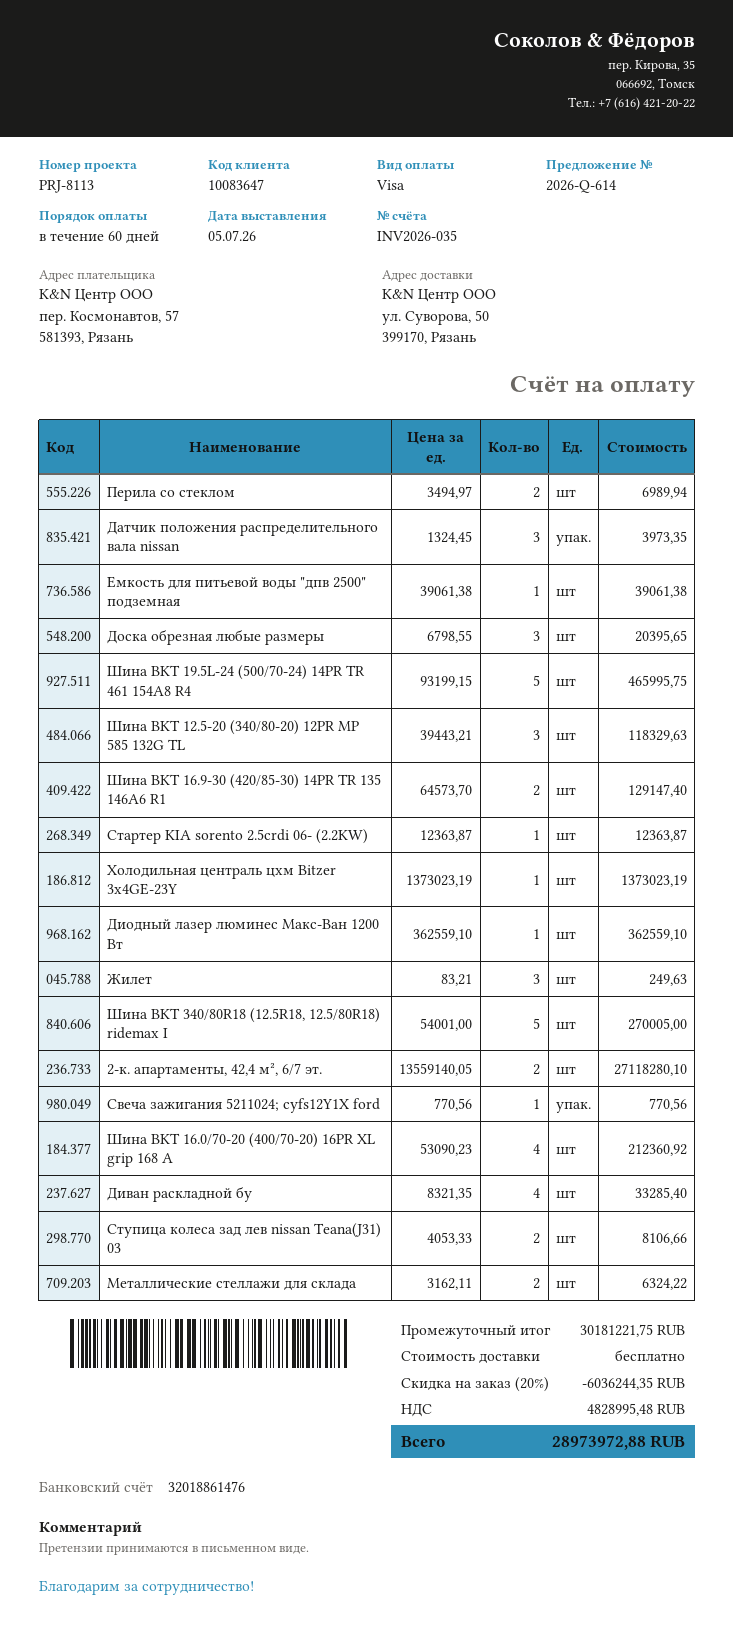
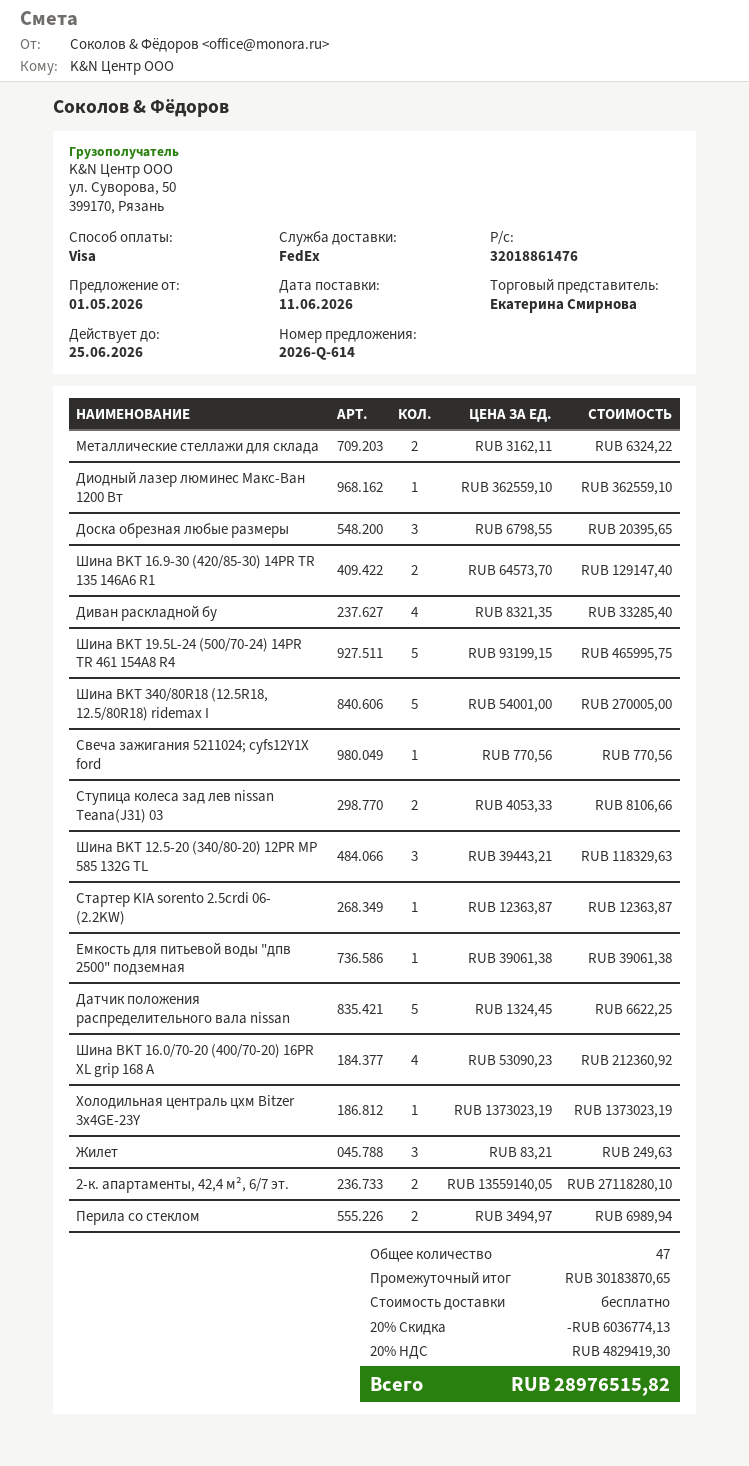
Датчик положения распределительного вала nissan: 3 x 1324.45 = 3973.35 -> 5 x 1324.45 = 6622.25
subtotal: 30181221.75 -> 30183870.65
discount: 20% = 6036244.35 -> 20% = 6036774.13
tax: 4828995.48 -> 4829419.30
total: 28973972.88 -> 28976515.82

